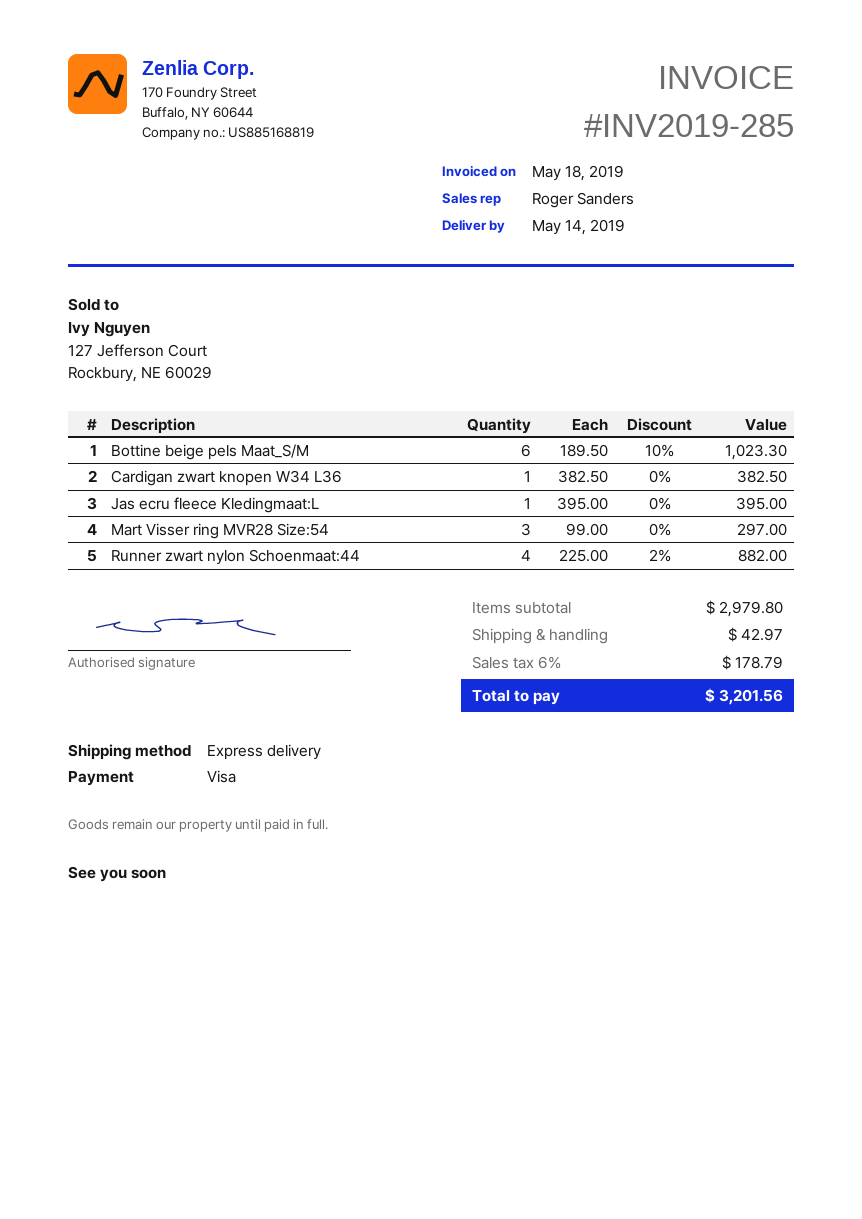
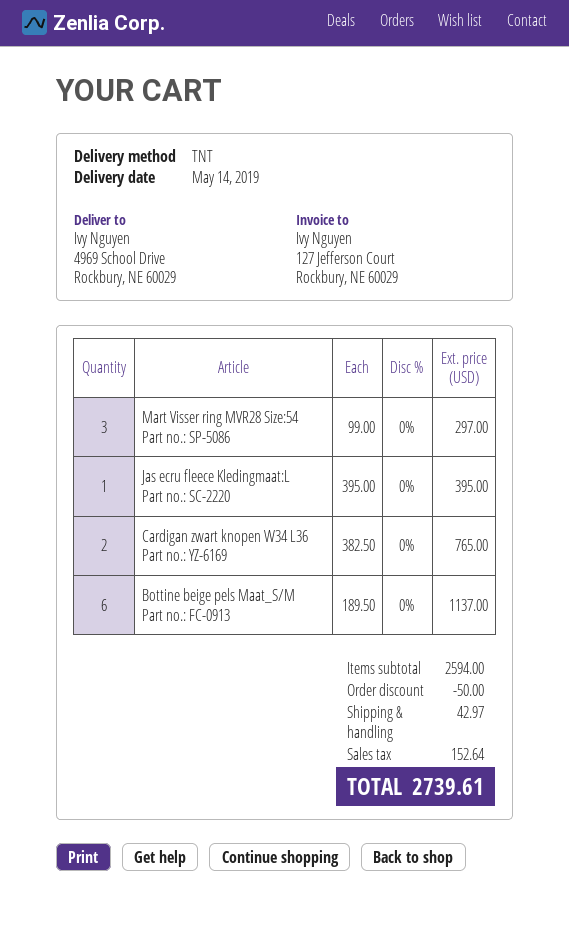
shipping method: express -> TNT
Bottine beige pels Maat_S/M: 6 x 189.50 - 10% = 1023.30 -> 6 x 189.50 = 1137.00
Cardigan zwart knopen W34 L36: 1 x 382.50 = 382.50 -> 2 x 382.50 = 765.00
Runner zwart nylon Schoenmaat:44: 4 x 225.00 - 2% = 882.00 -> none
subtotal: 2979.80 -> 2594.00
discount: none -> 50.00
tax: 178.79 -> 152.64
total: 3201.56 -> 2739.61

